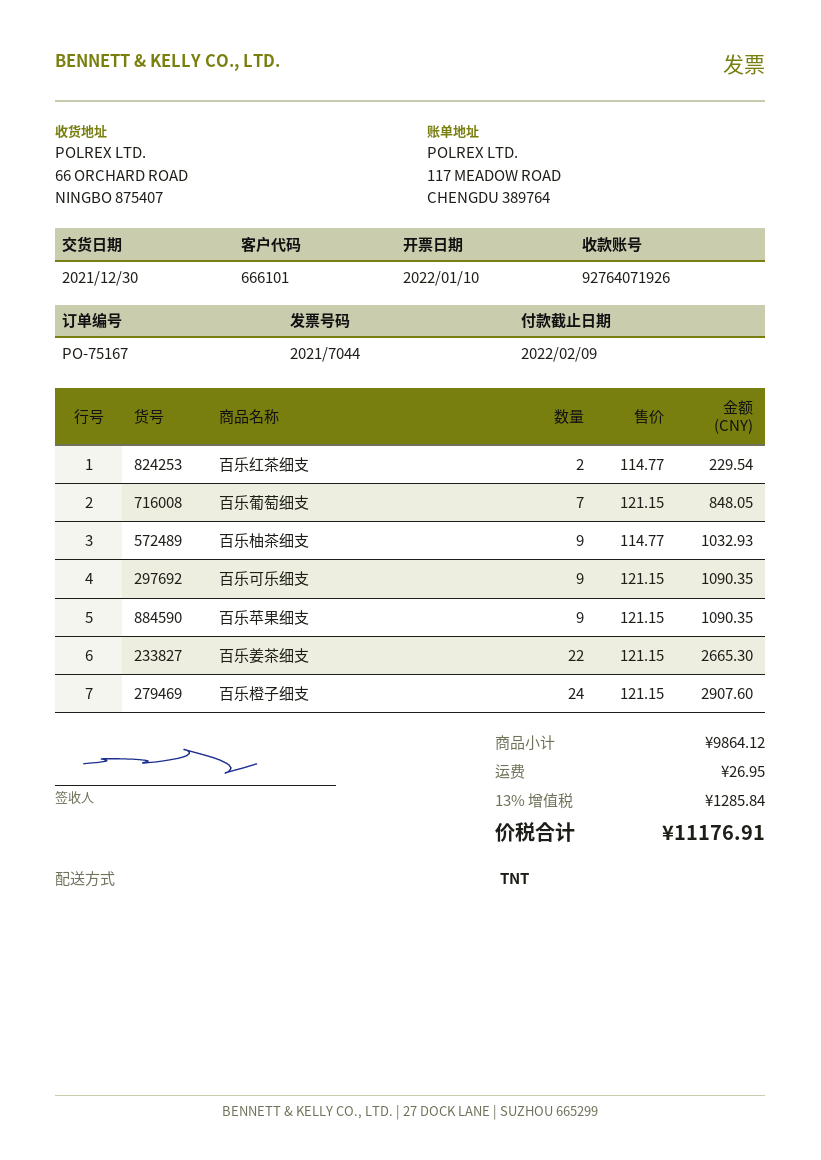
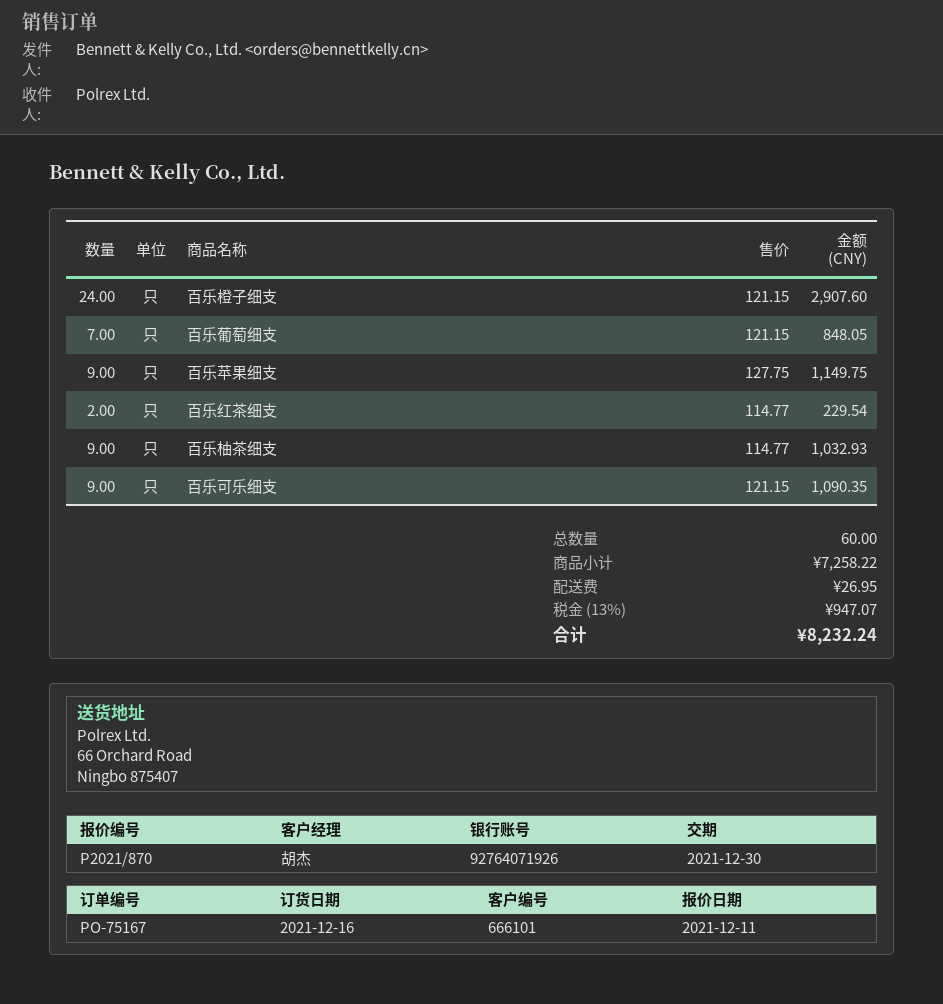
百乐苹果细支: 9 x 121.15 = 1090.35 -> 9 x 127.75 = 1149.75
百乐姜茶细支: 22 x 121.15 = 2665.30 -> none
subtotal: 9864.12 -> 7258.22
tax: 13% = 1285.84 -> 13% = 947.07
total: 11176.91 -> 8232.24

